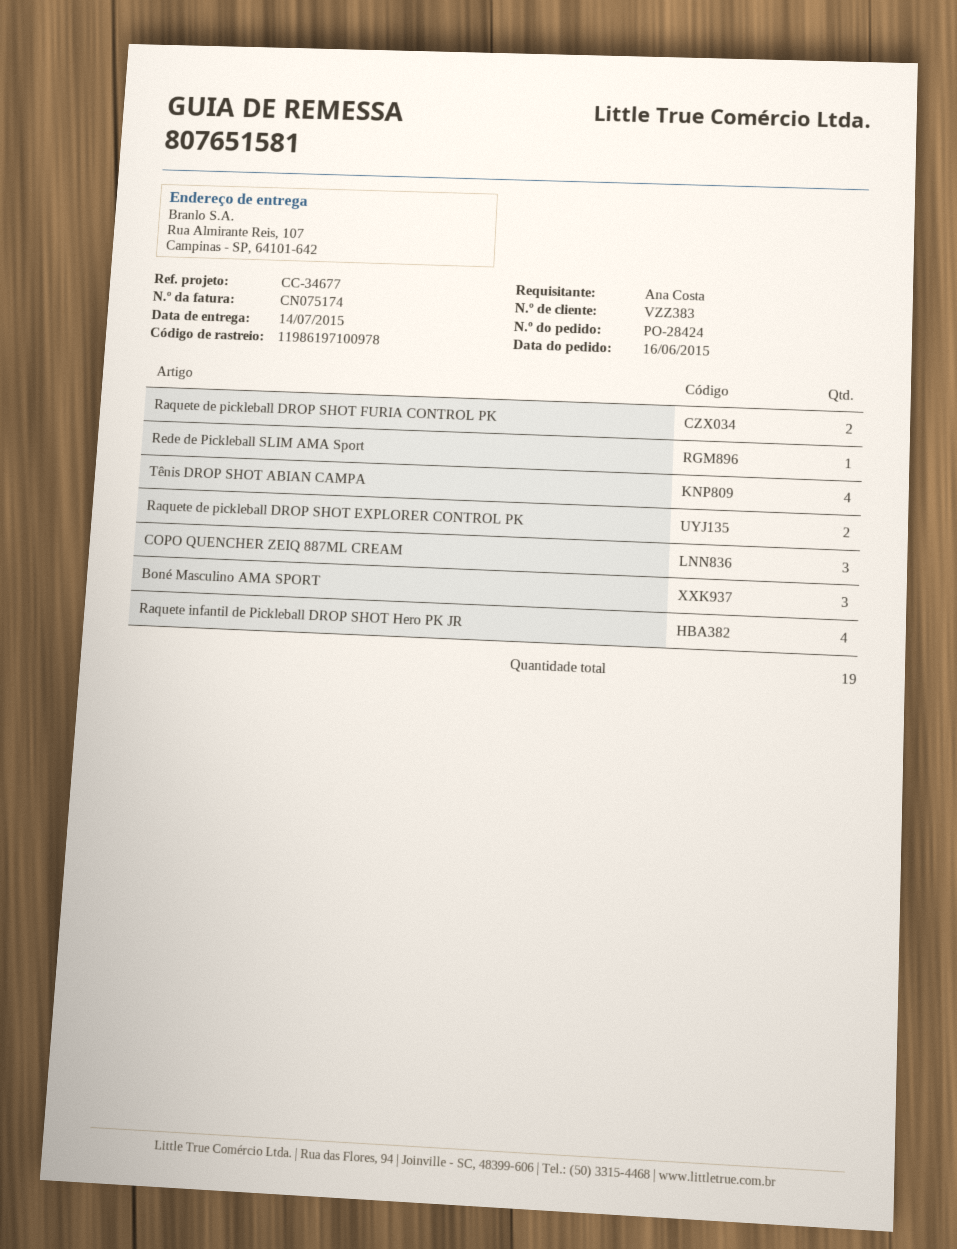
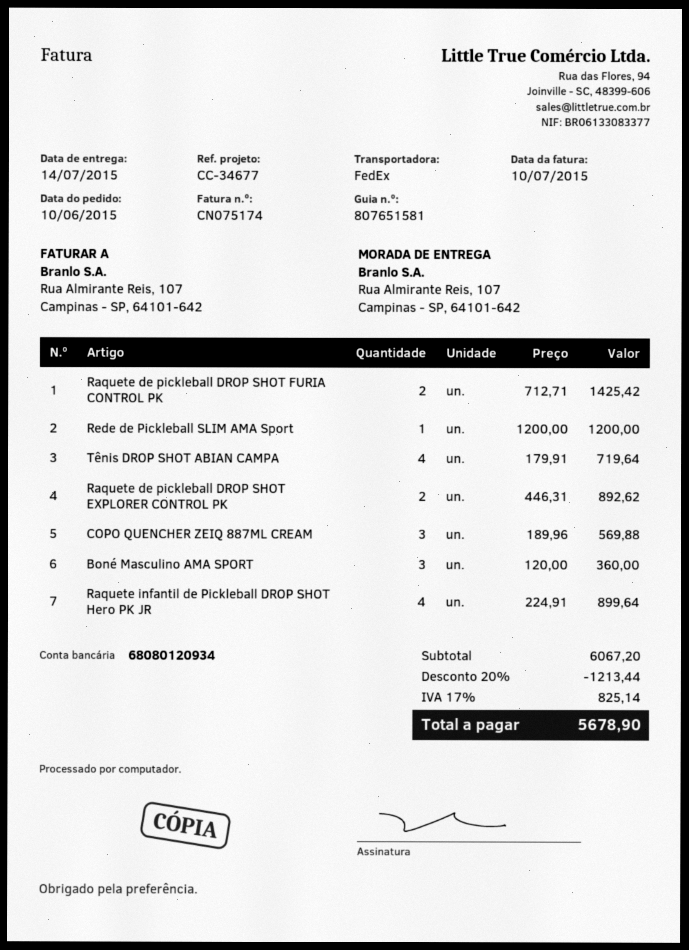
order date: 2015-06-16 -> 2015-06-10

